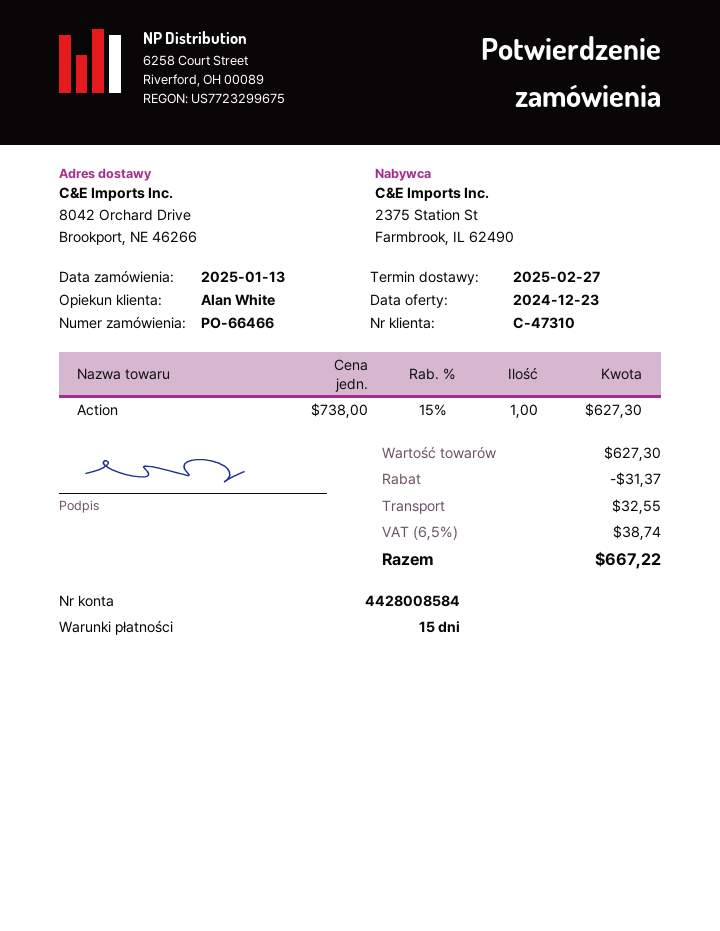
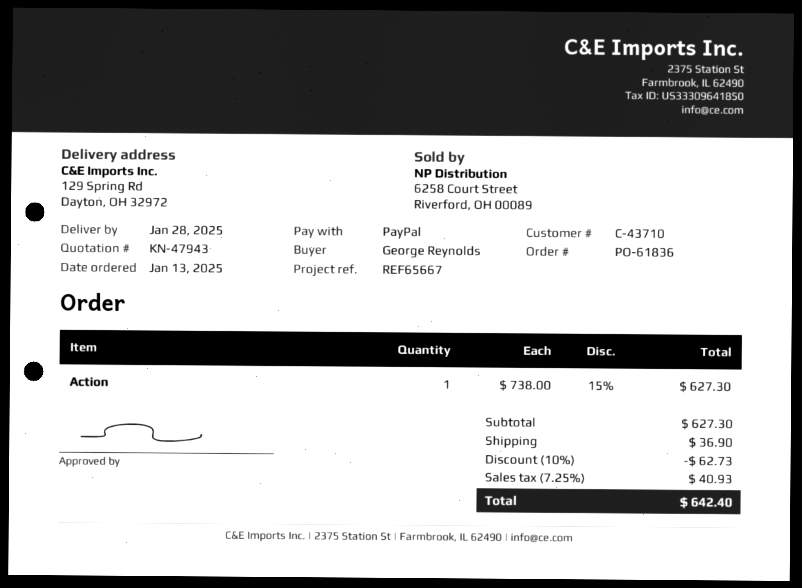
order number: PO-66466 -> PO-61836
delivery date: 2025-02-27 -> 2025-01-28
customer number: C-47310 -> C-43710
ship to: 8042 Orchard Drive, Brookport, NE 46266 -> 129 Spring Rd, Dayton, OH 32972
discount: 31.37 -> 62.73
shipping: 32.55 -> 36.90
tax: 6.5% = 38.74 -> 7.25% = 40.93
total: 667.22 -> 642.40

